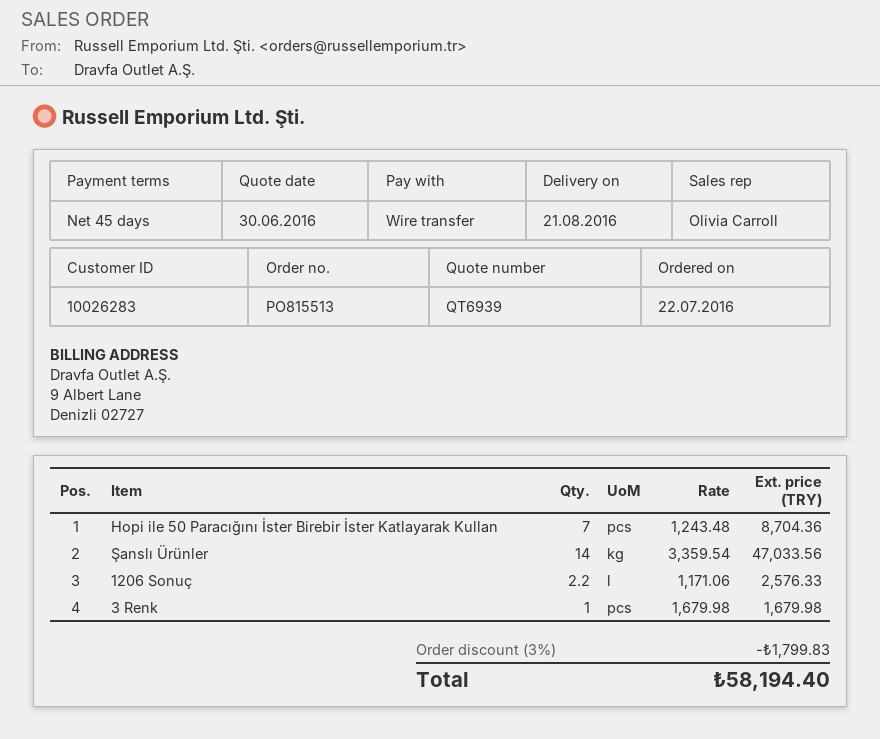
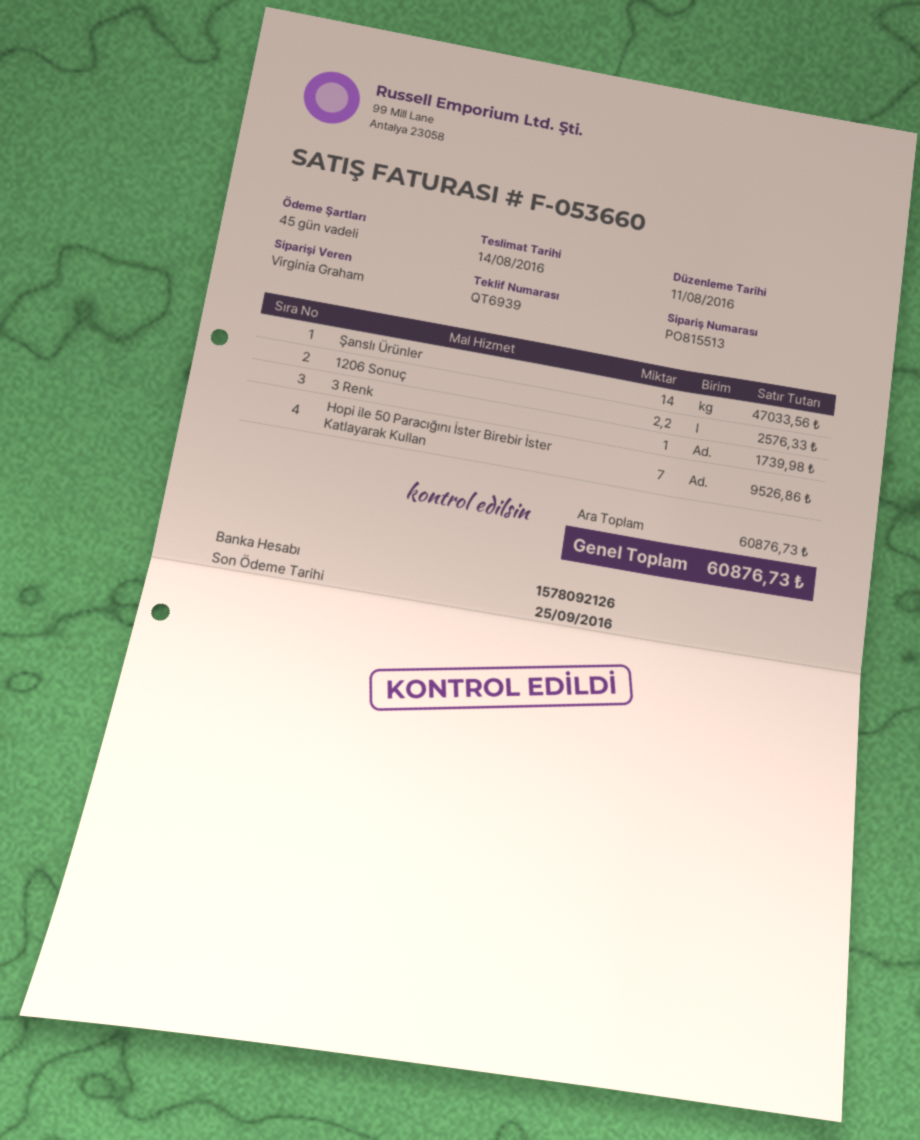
delivery date: 2016-08-21 -> 2016-08-14
Hopi ile 50 Paracığını İster Birebir İster Katlayarak Kullan: 7 for 8704.36 -> 7 for 9526.86
3 Renk: 1 for 1679.98 -> 1 for 1739.98
discount: 3% = 1799.83 -> none
total: 58194.40 -> 60876.73

